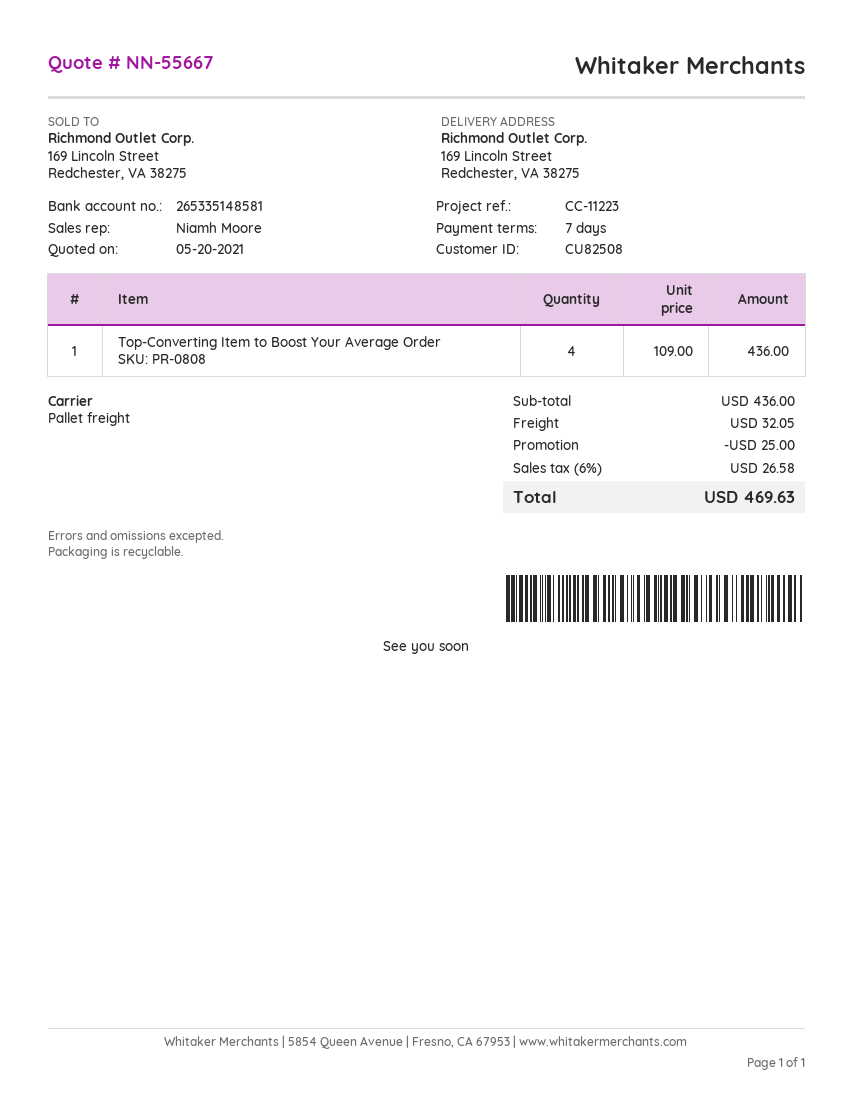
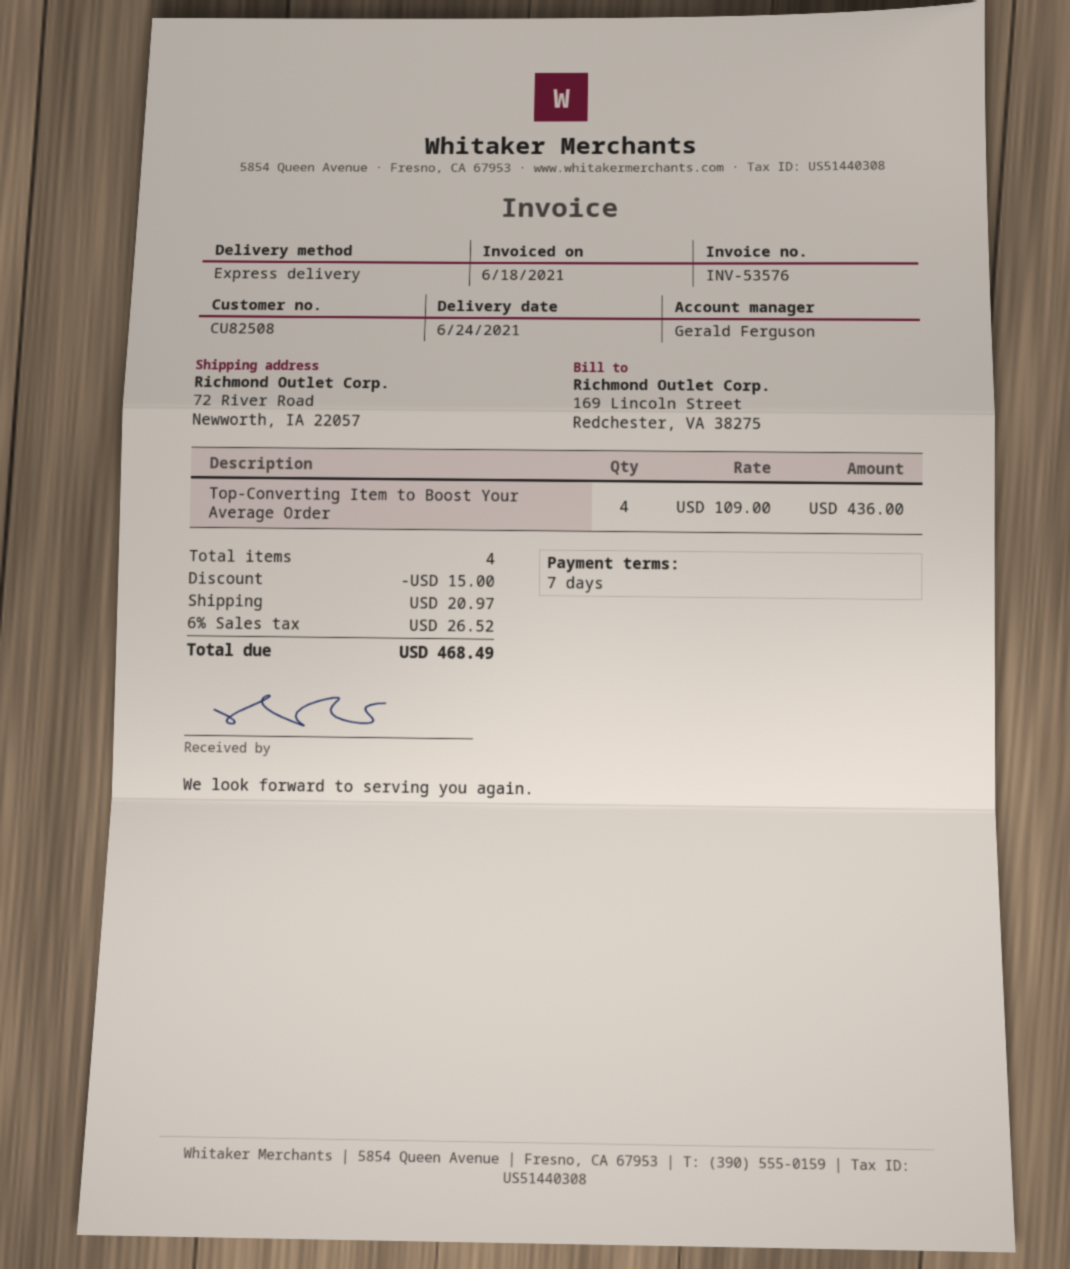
sales rep: Niamh Moore -> Gerald Ferguson
shipping method: pallet freight -> express
ship to: 169 Lincoln Street, Redchester, VA 38275 -> 72 River Road, Newworth, IA 22057
discount: 25.00 -> 15.00
shipping: 32.05 -> 20.97
tax: 6% = 26.58 -> 6% = 26.52
total: 469.63 -> 468.49

